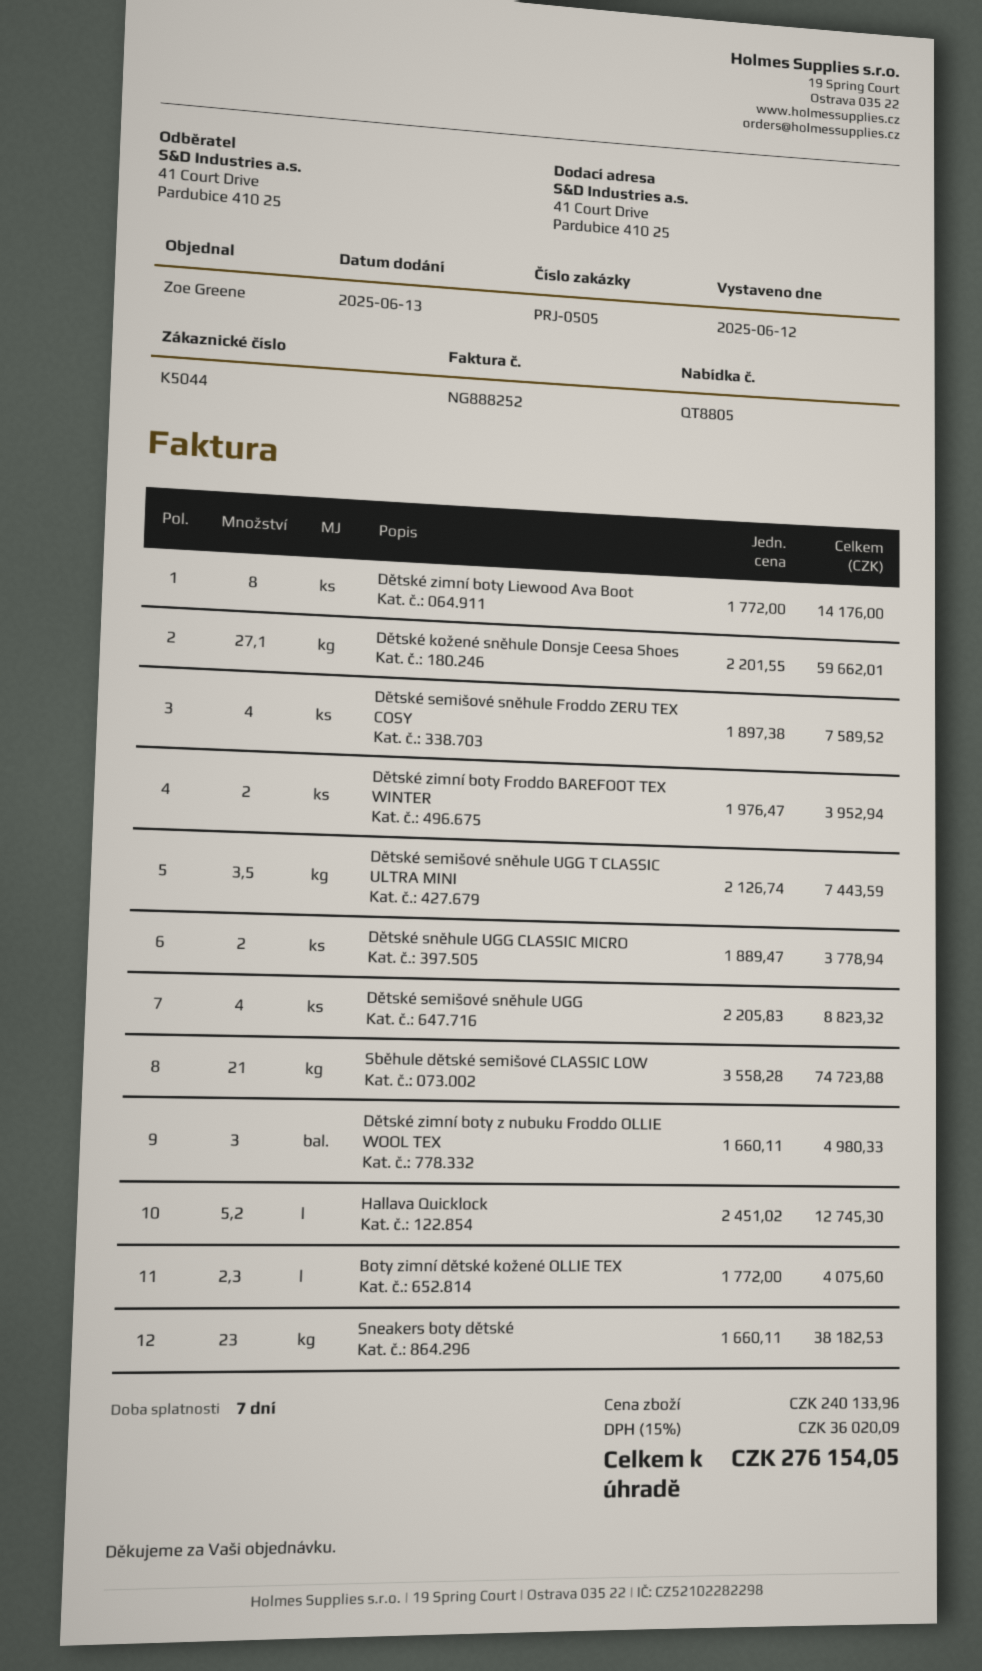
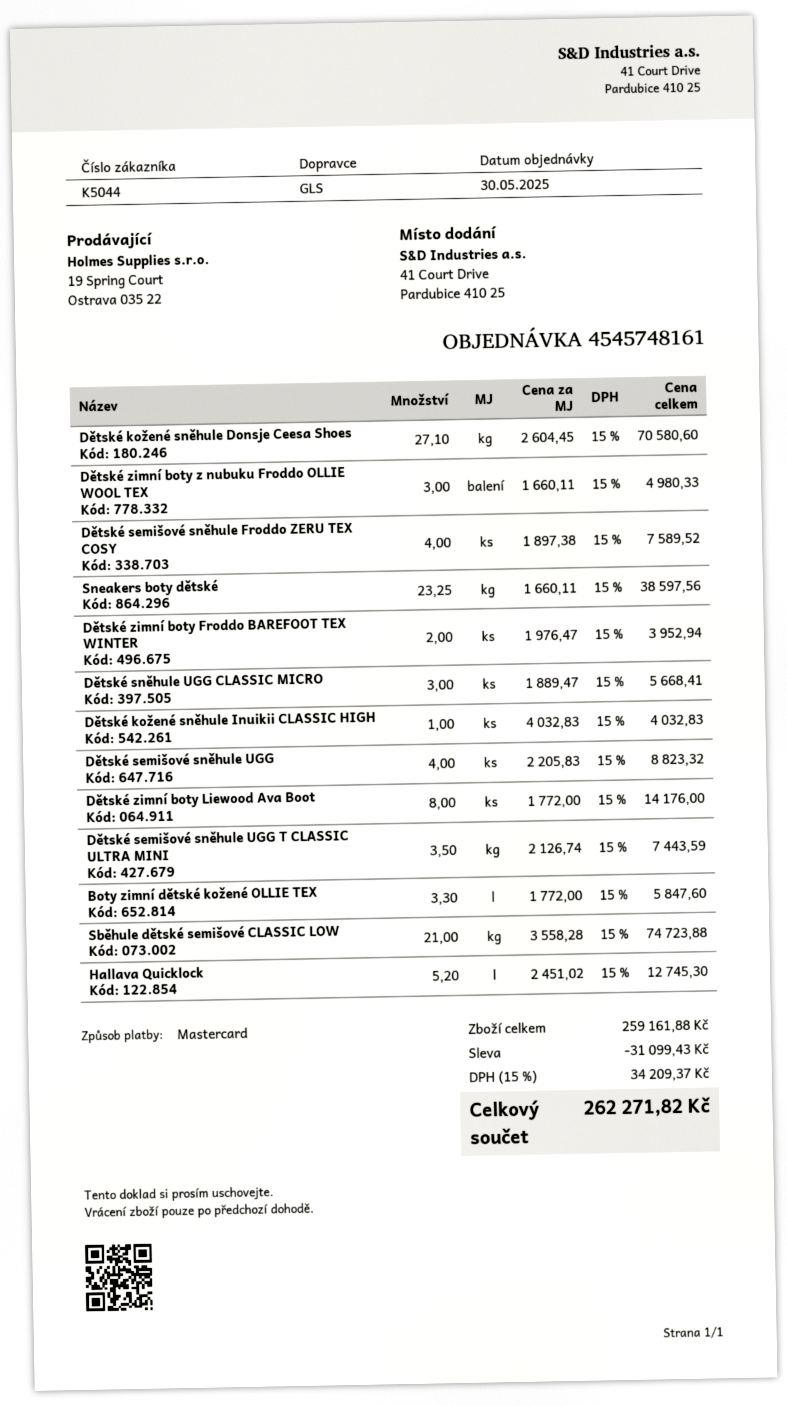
Dětské kožené sněhule Donsje Ceesa Shoes: 27.1 x 2201.55 = 59662.01 -> 27.1 x 2604.45 = 70580.60
Dětské sněhule UGG CLASSIC MICRO: 2 x 1889.47 = 3778.94 -> 3 x 1889.47 = 5668.41
Boty zimní dětské kožené OLLIE TEX: 2.3 x 1772.00 = 4075.60 -> 3.3 x 1772.00 = 5847.60
Sneakers boty dětské: 23 x 1660.11 = 38182.53 -> 23.25 x 1660.11 = 38597.56
Dětské kožené sněhule Inuikii CLASSIC HIGH: none -> 1 x 4032.83 = 4032.83
subtotal: 240133.96 -> 259161.88
discount: none -> 31099.43
tax: 15% = 36020.09 -> 15% = 34209.37
total: 276154.05 -> 262271.82

